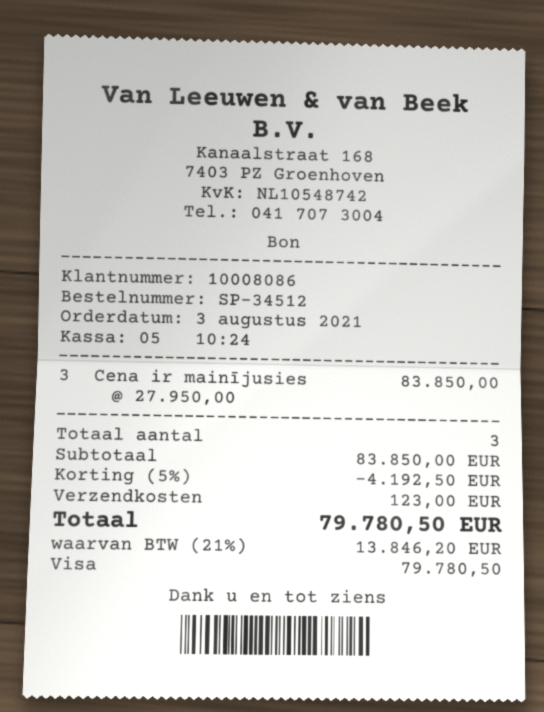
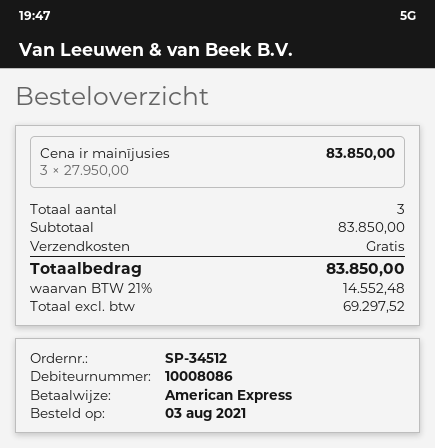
payment method: Visa -> American Express
discount: 5% = 4192.50 -> none
shipping: 123.00 -> 0.00
tax: 21% = 13846.20 -> 21% = 14552.48
total: 79780.50 -> 83850.00

